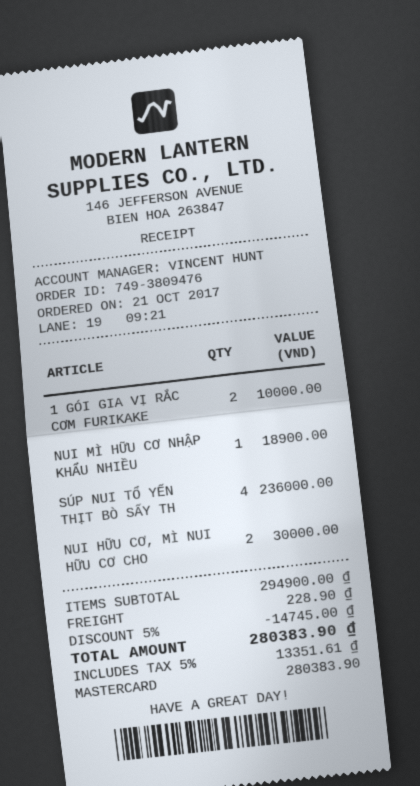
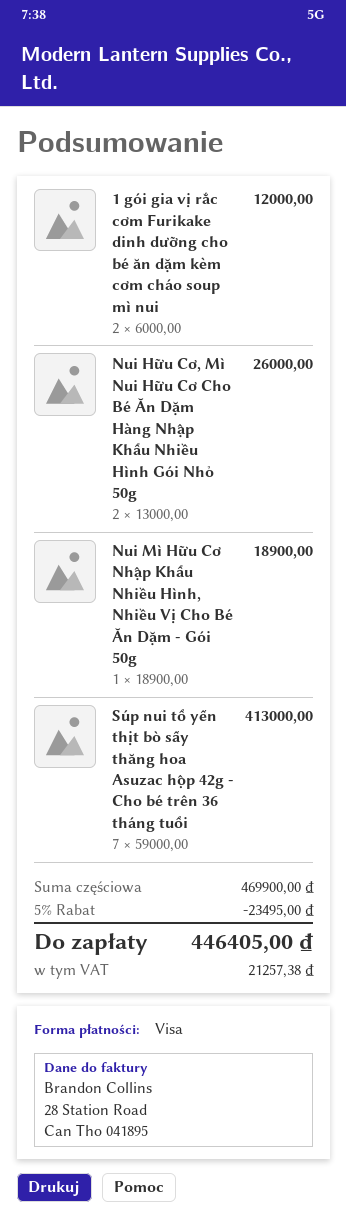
payment method: Mastercard -> Visa
1 GÓI GIA VỊ RẮC CƠM FURIKAKE: 2 for 10000.00 -> 2 for 12000.00
SÚP NUI TỔ YẾN THỊT BÒ SẤY TH: 4 for 236000.00 -> 7 for 413000.00
NUI HỮU CƠ, MÌ NUI HỮU CƠ CHO: 2 for 30000.00 -> 2 for 26000.00
subtotal: 294900.00 -> 469900.00
discount: 5% = 14745.00 -> 5% = 23495.00
shipping: 228.90 -> none
tax: 13351.61 -> 21257.38
total: 280383.90 -> 446405.00

